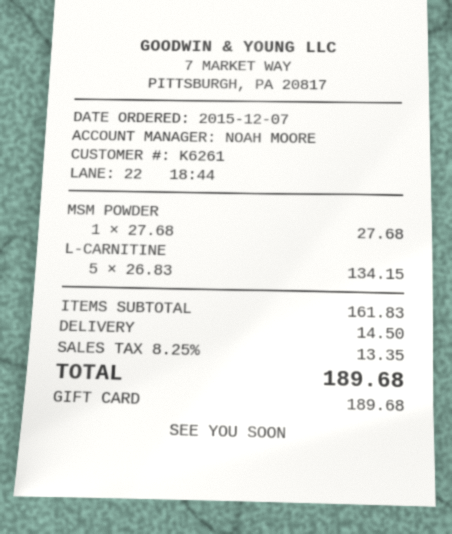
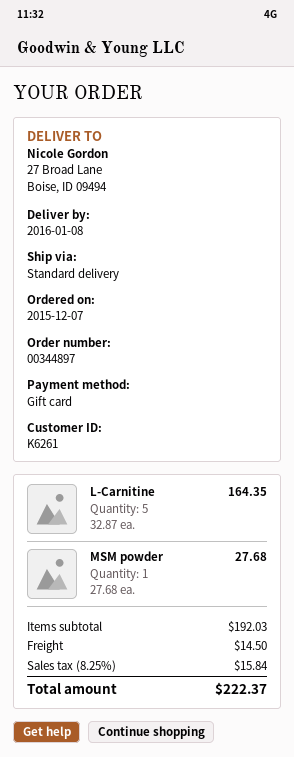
L-CARNITINE: 5 x 26.83 = 134.15 -> 5 x 32.87 = 164.35
subtotal: 161.83 -> 192.03
tax: 8.25% = 13.35 -> 8.25% = 15.84
total: 189.68 -> 222.37

